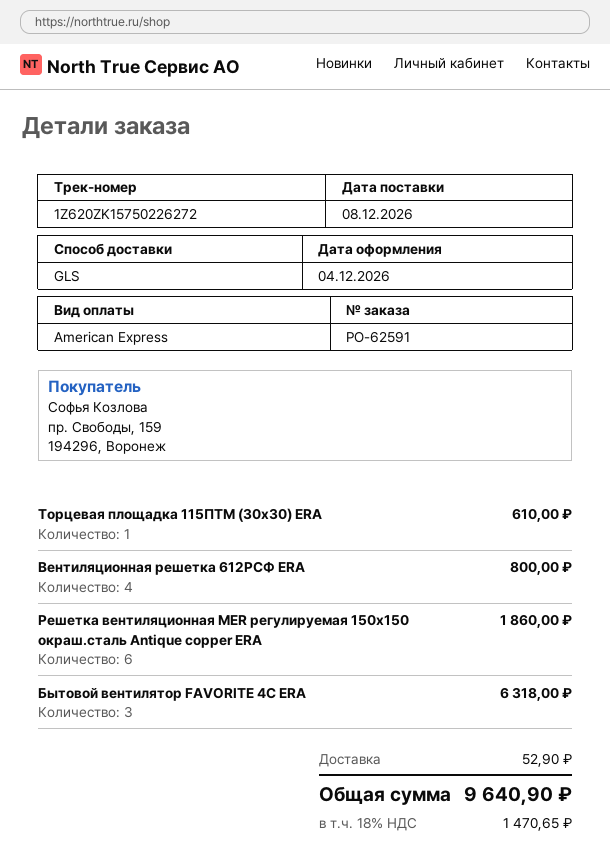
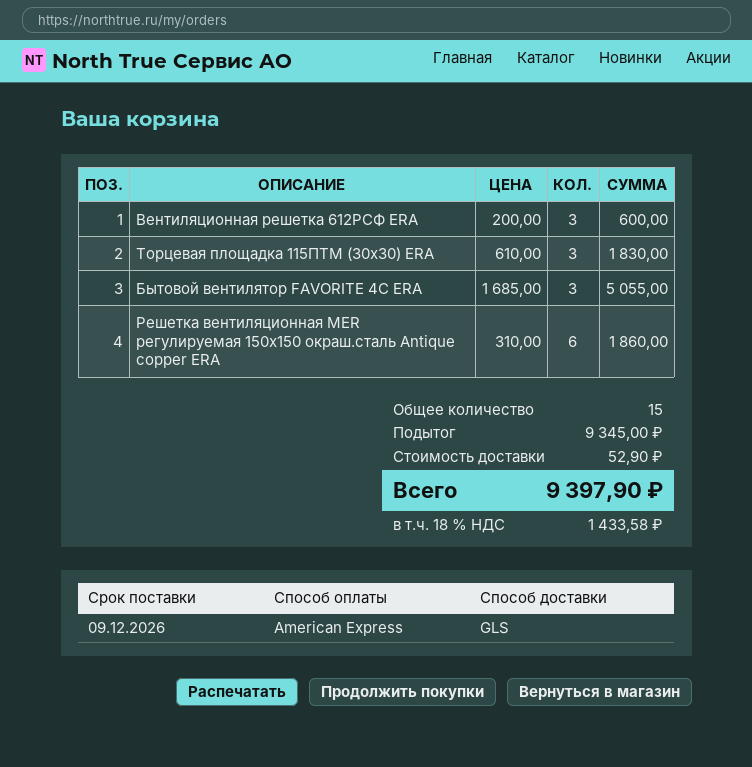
delivery date: 2026-12-08 -> 2026-12-09
Торцевая площадка 115ПТМ (30х30) ERA: 1 for 610.00 -> 3 for 1830.00
Вентиляционная решетка 612РСФ ERA: 4 for 800.00 -> 3 for 600.00
Бытовой вентилятор FAVORITE 4C ERA: 3 for 6318.00 -> 3 for 5055.00
tax: 18% = 1470.65 -> 18% = 1433.58
total: 9640.90 -> 9397.90

